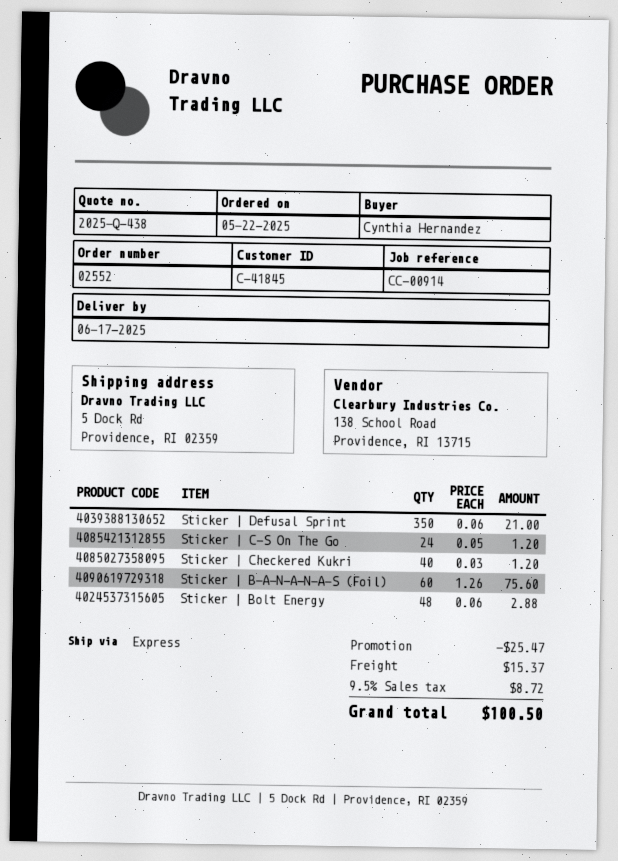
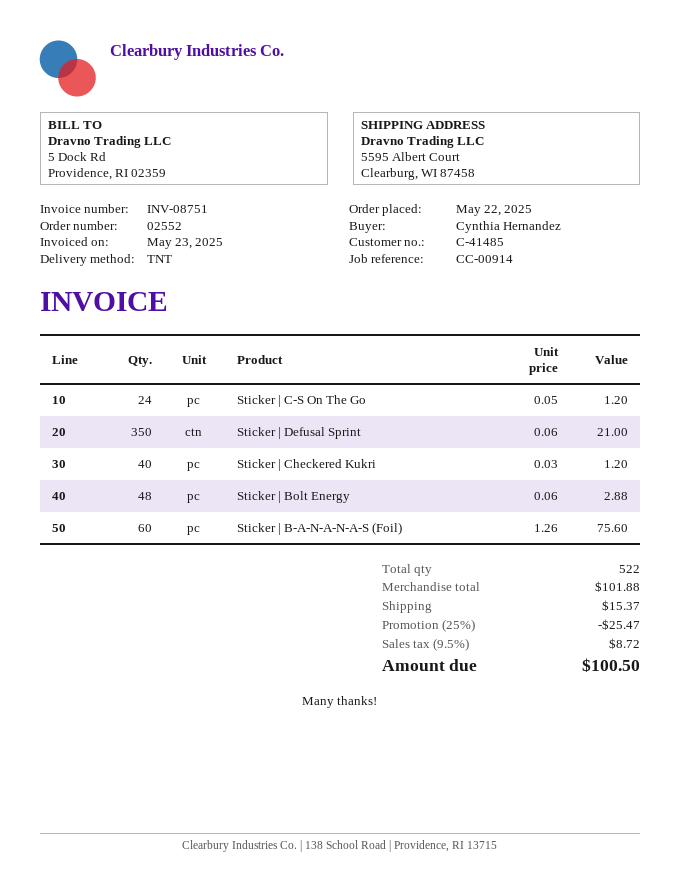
customer number: C-41845 -> C-41485
shipping method: express -> TNT
ship to: 5 Dock Rd, Providence, RI 02359 -> 5595 Albert Court, Clearburg, WI 87458

